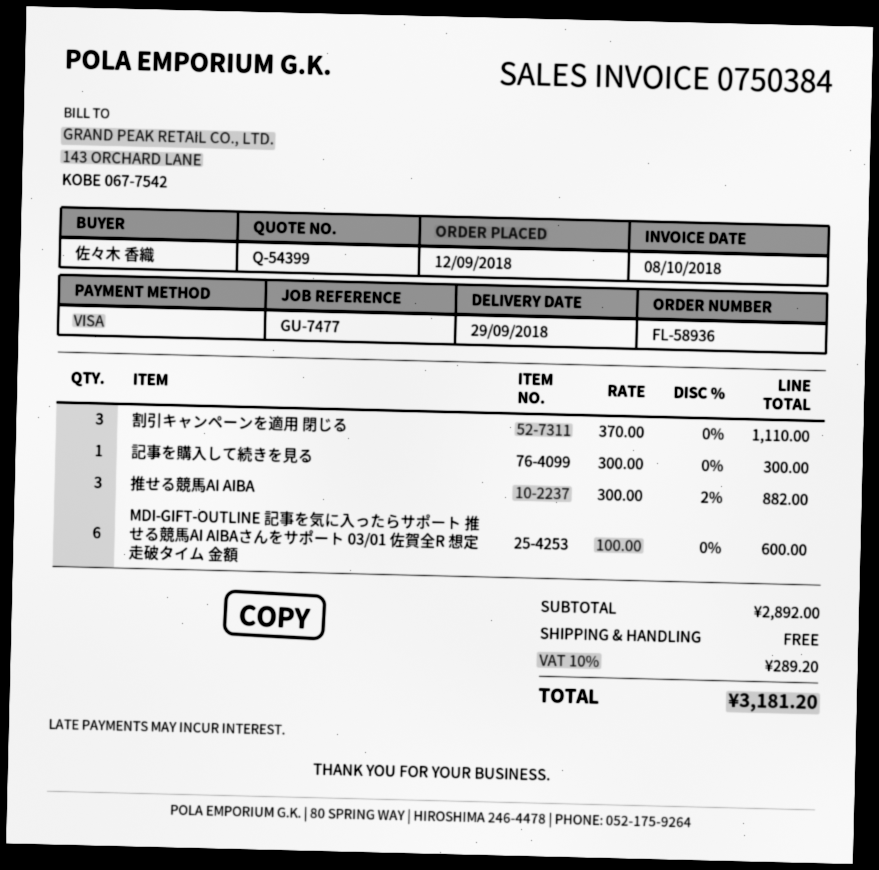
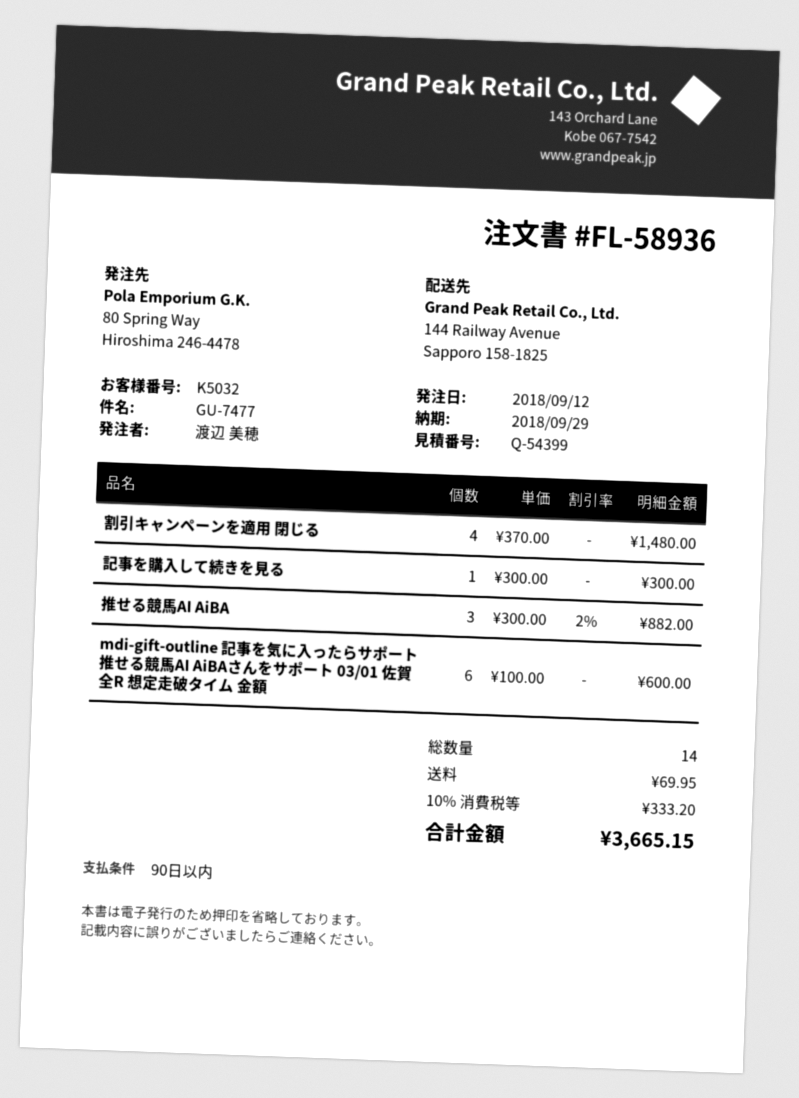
ordered by: 佐々木 香織 -> 渡辺 美穂
割引キャンペーンを適用 閉じる: 3 x 370.00 = 1110.00 -> 4 x 370.00 = 1480.00
shipping: 0.00 -> 69.95
tax: 10% = 289.20 -> 10% = 333.20
total: 3181.20 -> 3665.15

